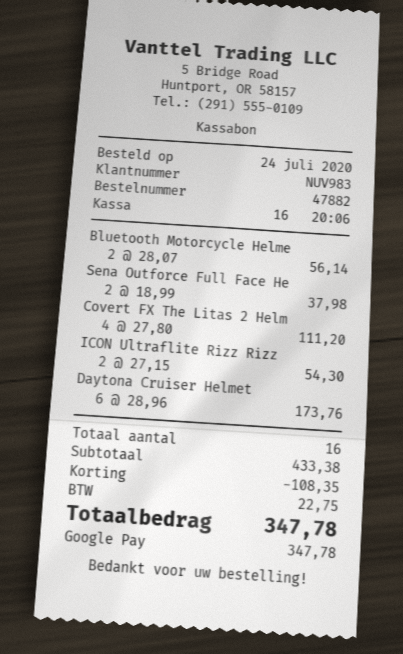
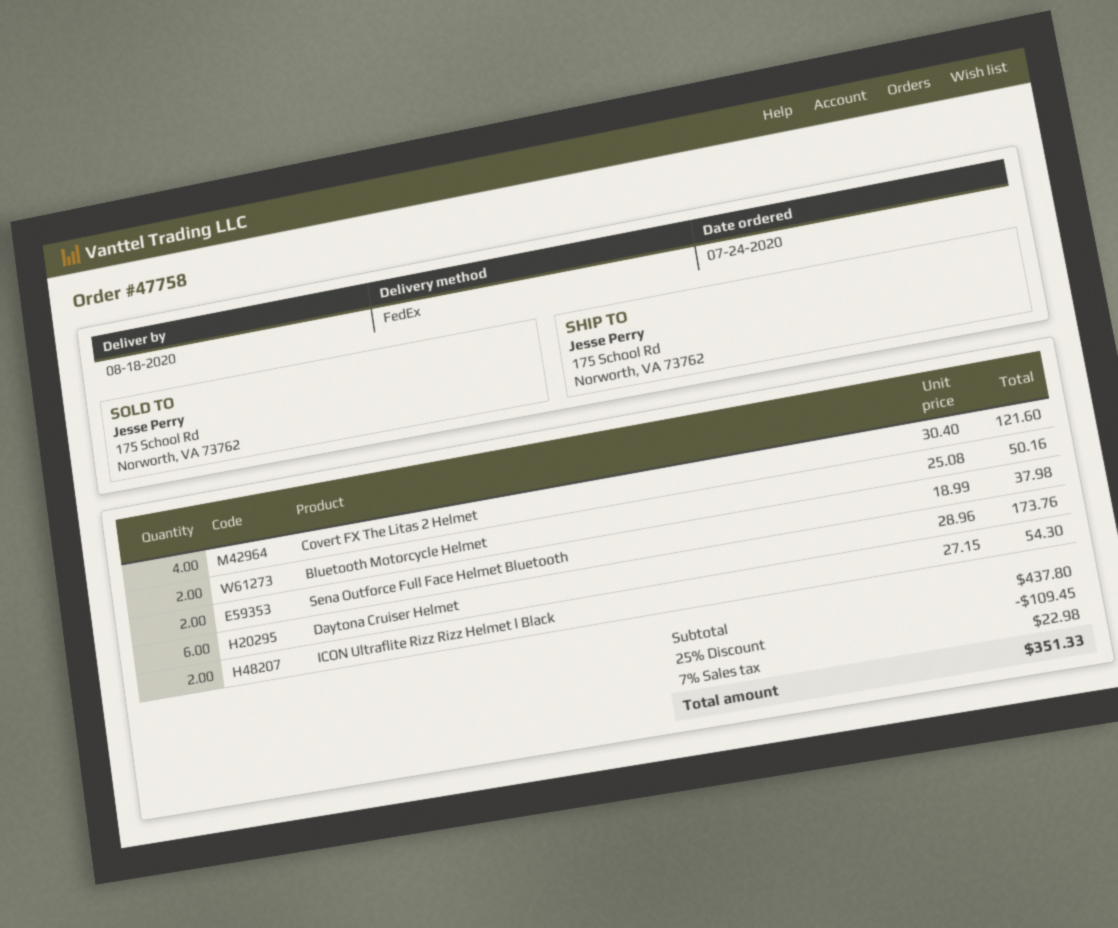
order number: 47882 -> 47758
Bluetooth Motorcycle Helme: 2 x 28.07 = 56.14 -> 2 x 25.08 = 50.16
Covert FX The Litas 2 Helm: 4 x 27.80 = 111.20 -> 4 x 30.40 = 121.60
subtotal: 433.38 -> 437.80
discount: 108.35 -> 109.45
tax: 22.75 -> 22.98
total: 347.78 -> 351.33

